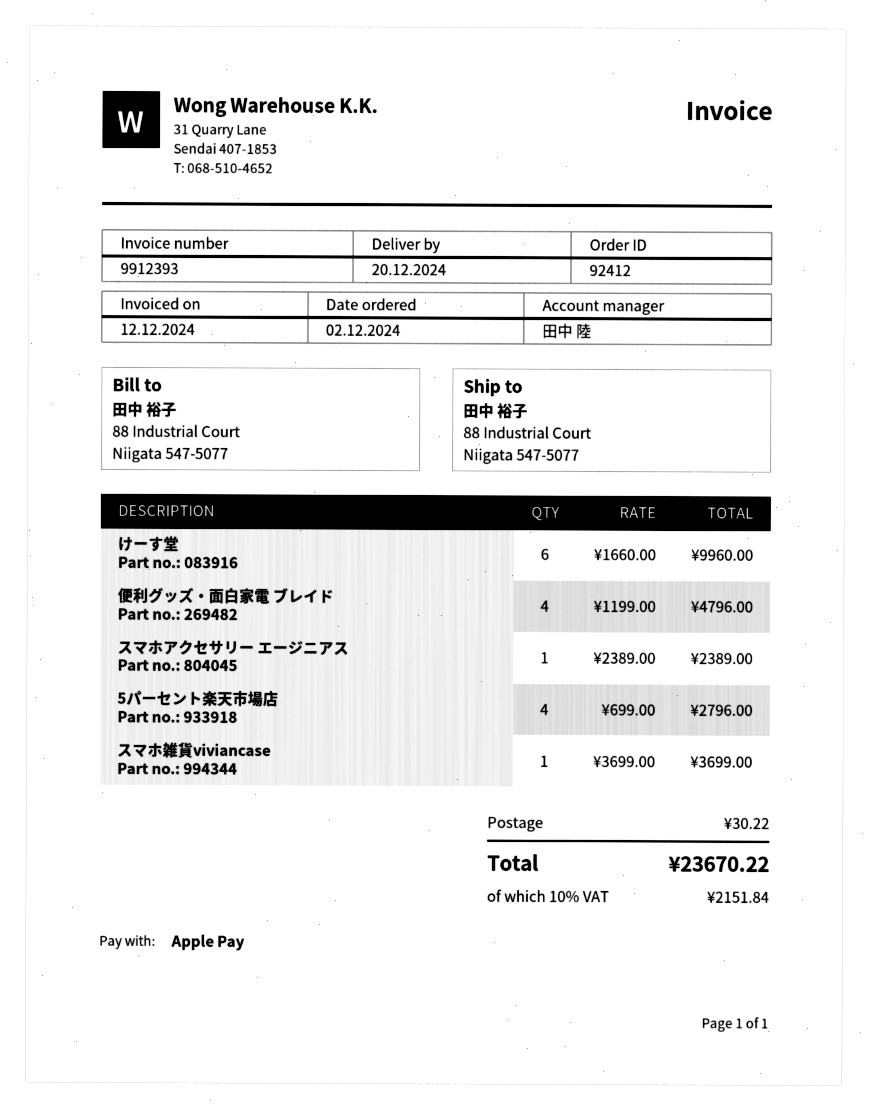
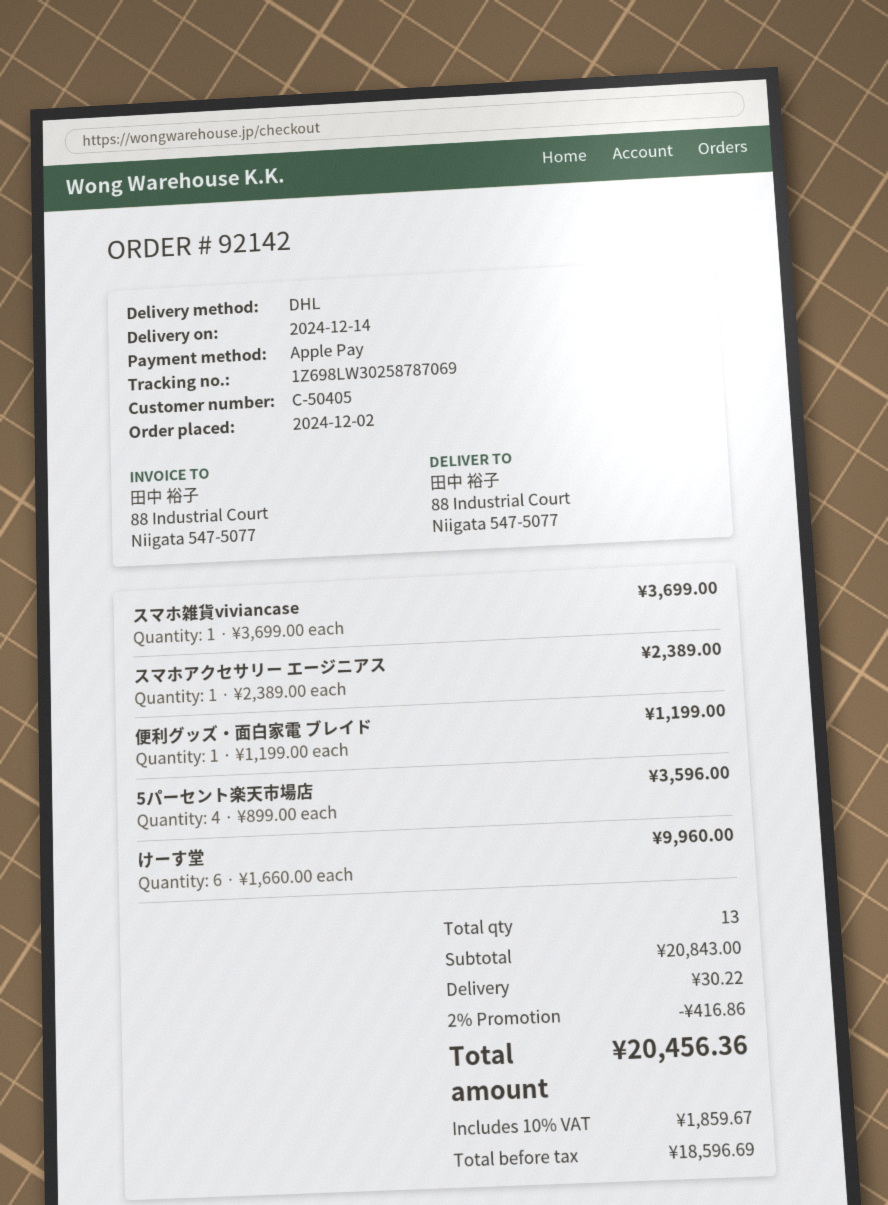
order number: 92412 -> 92142
delivery date: 2024-12-20 -> 2024-12-14
便利グッズ・面白家電 ブレイド: 4 x 1199.00 = 4796.00 -> 1 x 1199.00 = 1199.00
5パーセント楽天市場店: 4 x 699.00 = 2796.00 -> 4 x 899.00 = 3596.00
discount: none -> 2% = 416.86
tax: 10% = 2151.84 -> 10% = 1859.67
total: 23670.22 -> 20456.36

